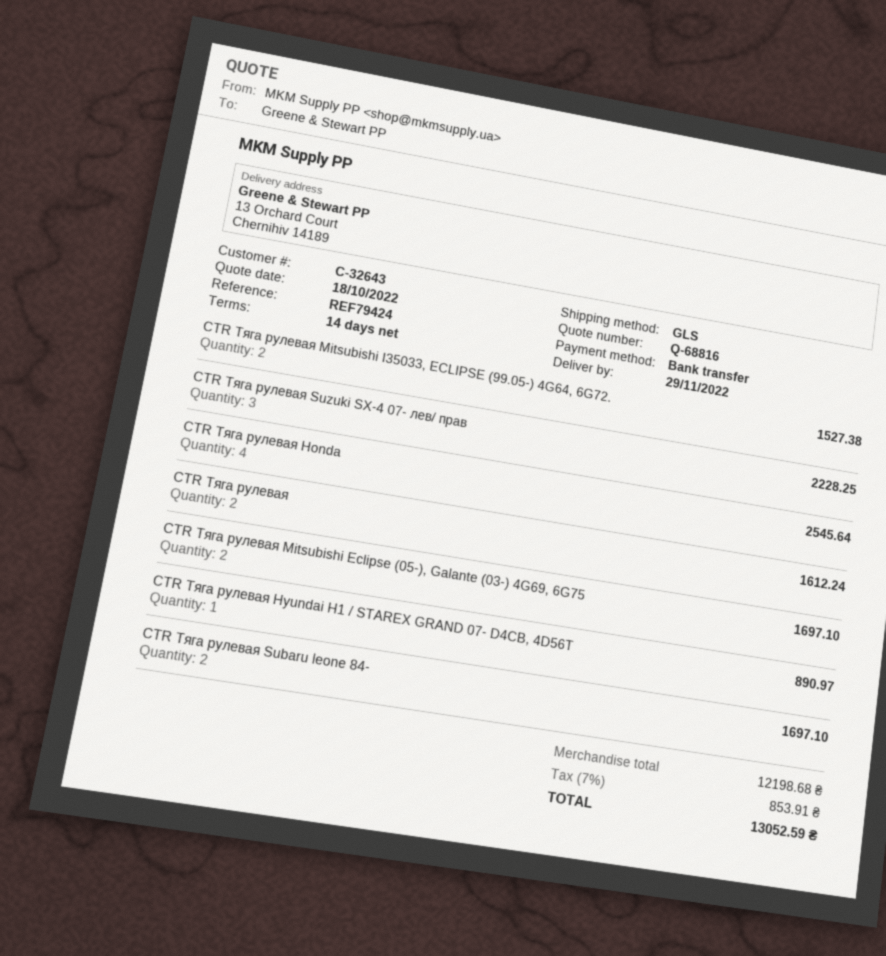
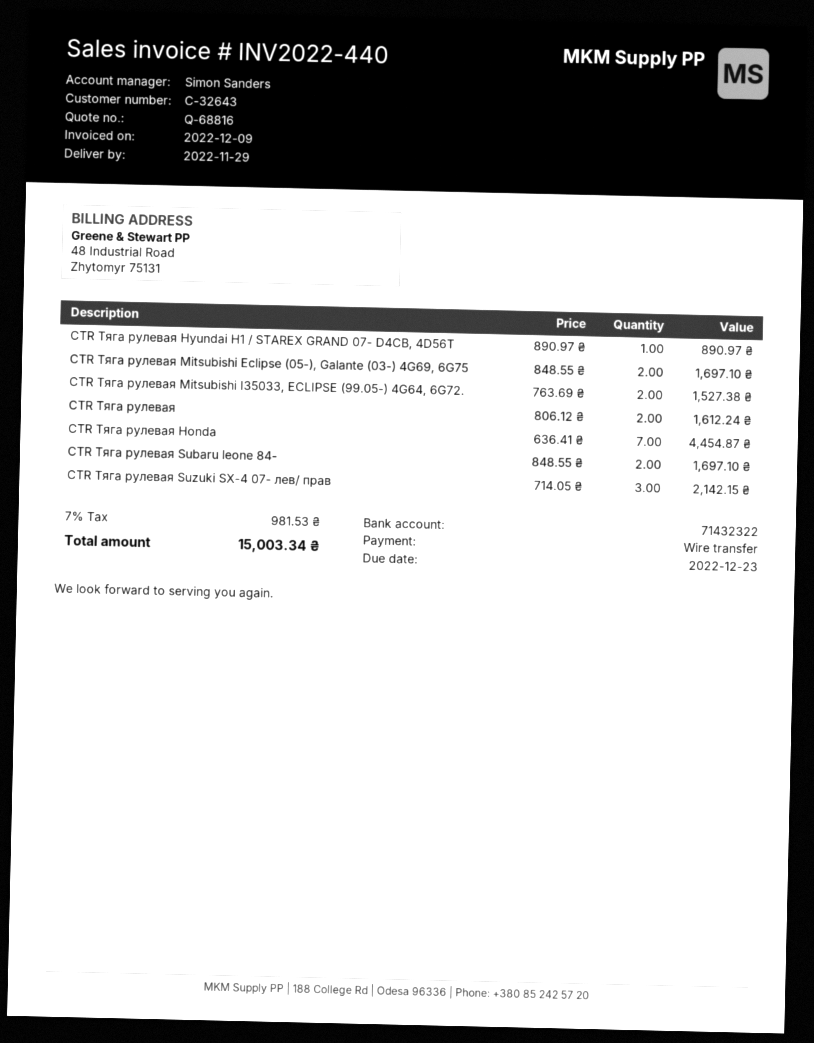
CTR Тяга рулевая Suzuki SX-4 07- лев/ прав: 3 for 2228.25 -> 3 for 2142.15
CTR Тяга рулевая Honda: 4 for 2545.64 -> 7 for 4454.87
tax: 7% = 853.91 -> 7% = 981.53
total: 13052.59 -> 15003.34

